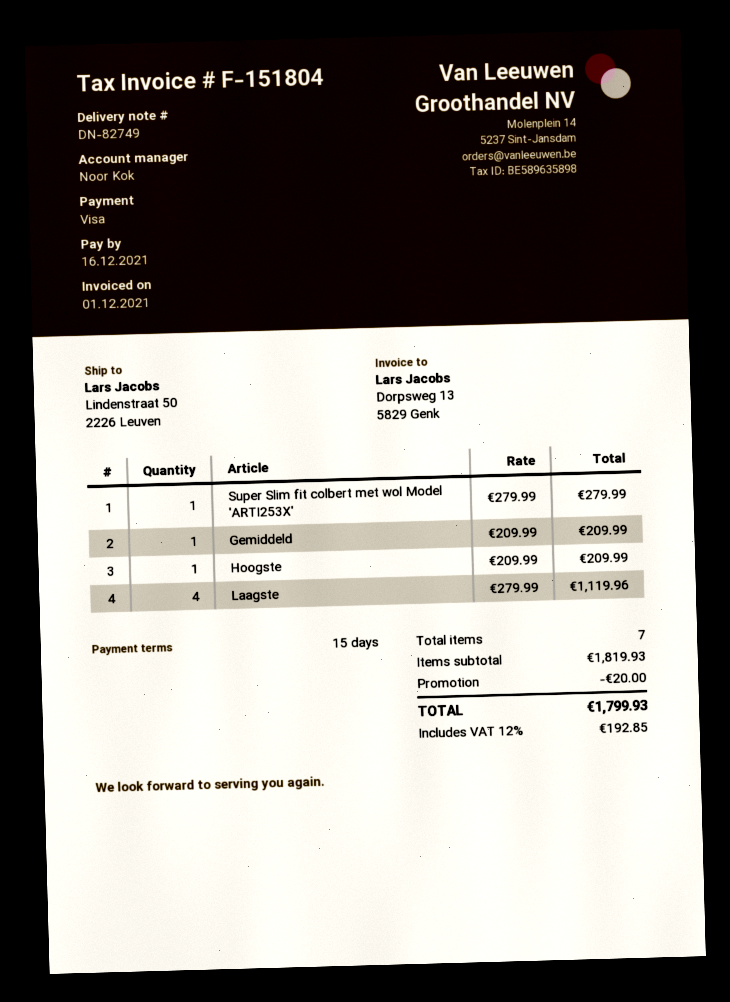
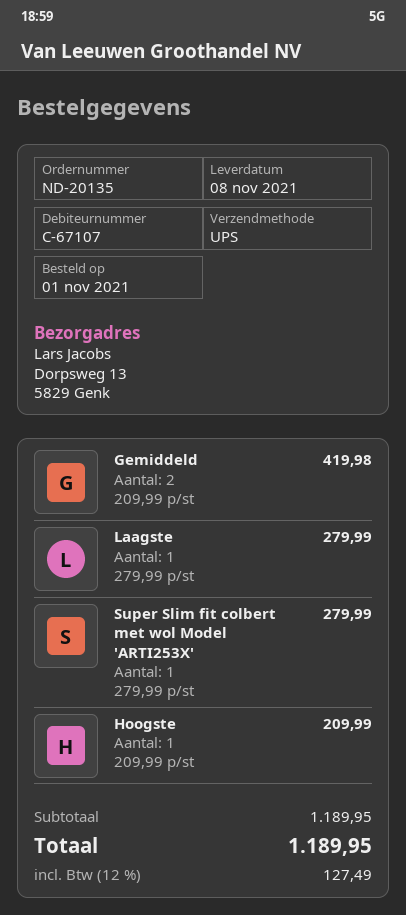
ship to: Lindenstraat 50, 2226 Leuven -> Dorpsweg 13, 5829 Genk
Gemiddeld: 1 x 209.99 = 209.99 -> 2 x 209.99 = 419.98
Laagste: 4 x 279.99 = 1119.96 -> 1 x 279.99 = 279.99
subtotal: 1819.93 -> 1189.95
discount: 20.00 -> none
tax: 12% = 192.85 -> 12% = 127.49
total: 1799.93 -> 1189.95

